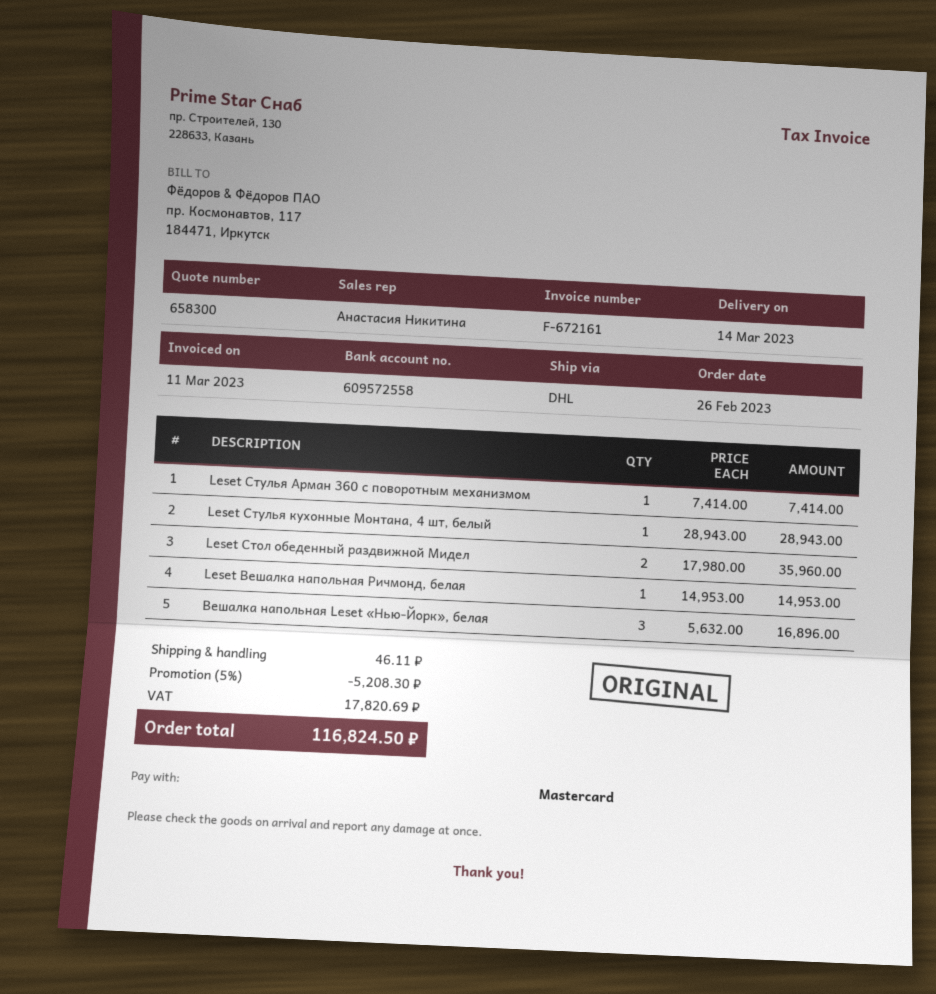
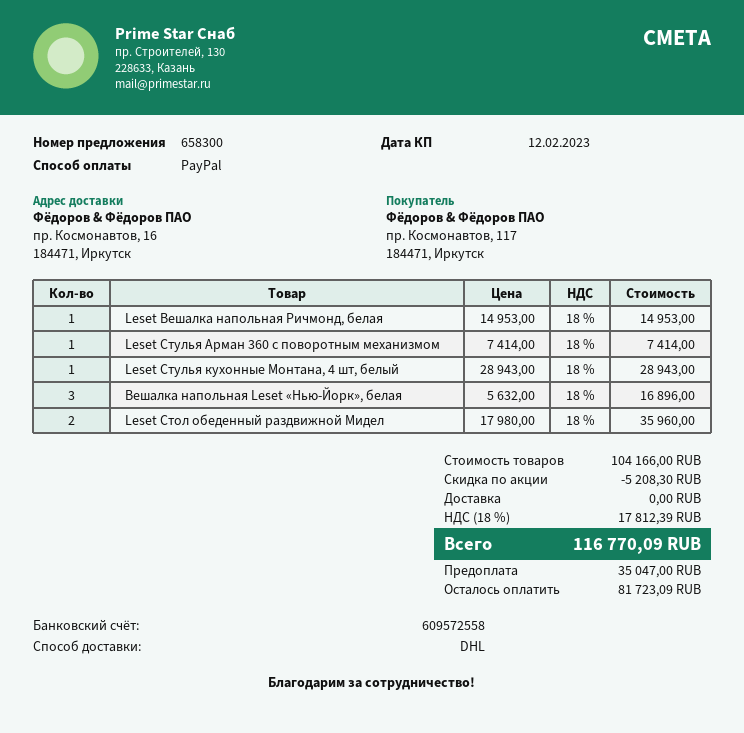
payment method: Mastercard -> PayPal
shipping: 46.11 -> 0.00
tax: 17820.69 -> 17812.39
total: 116824.50 -> 116770.09

